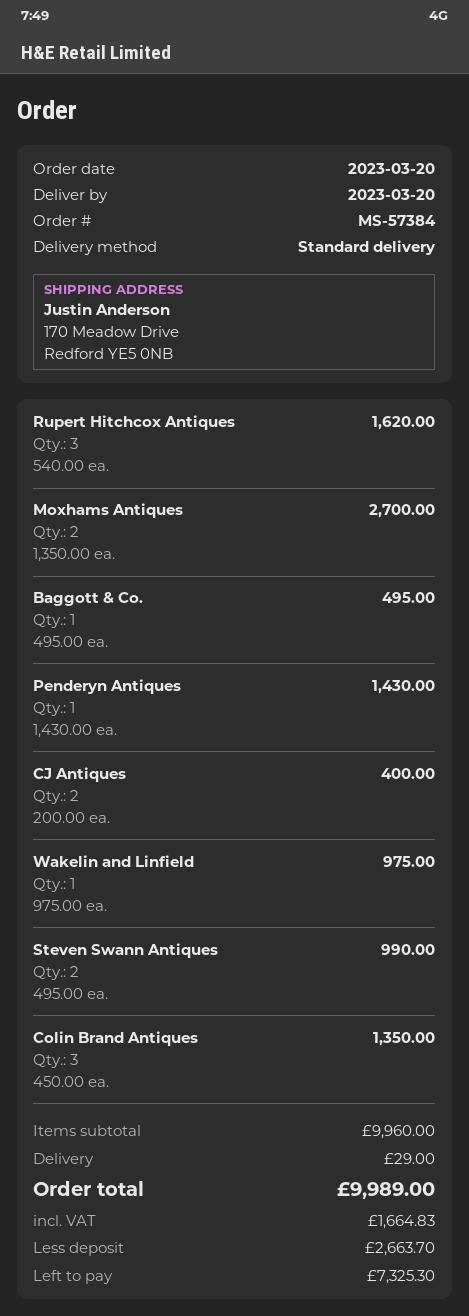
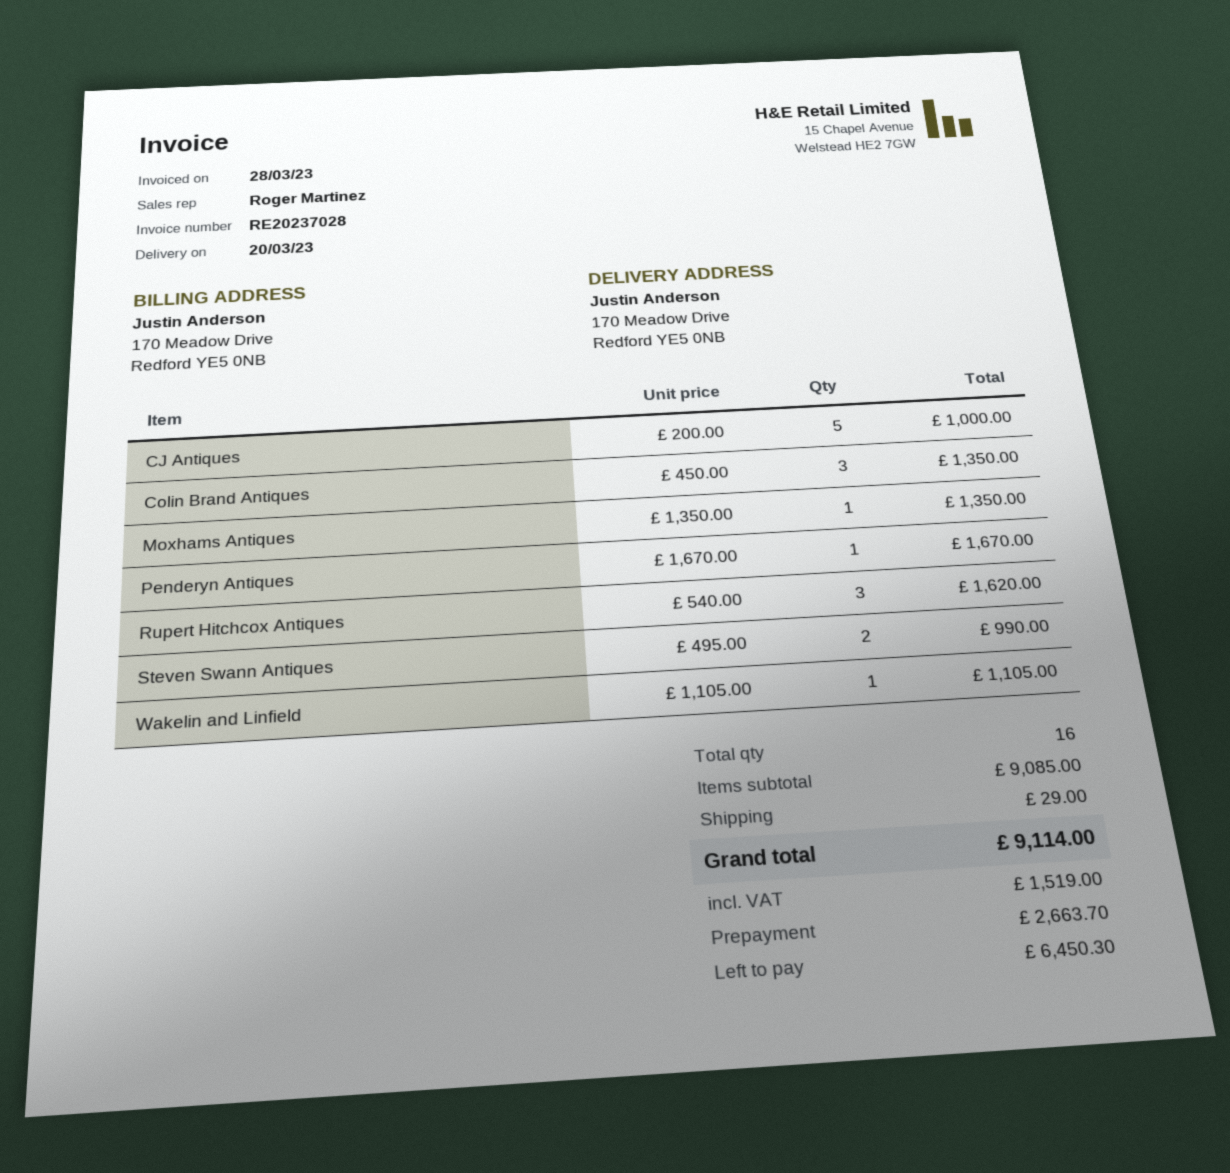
Moxhams Antiques: 2 x 1350.00 = 2700.00 -> 1 x 1350.00 = 1350.00
Baggott & Co.: 1 x 495.00 = 495.00 -> none
Penderyn Antiques: 1 x 1430.00 = 1430.00 -> 1 x 1670.00 = 1670.00
CJ Antiques: 2 x 200.00 = 400.00 -> 5 x 200.00 = 1000.00
Wakelin and Linfield: 1 x 975.00 = 975.00 -> 1 x 1105.00 = 1105.00
subtotal: 9960.00 -> 9085.00
tax: 1664.83 -> 1519.00
total: 9989.00 -> 9114.00
balance: 7325.30 -> 6450.30

